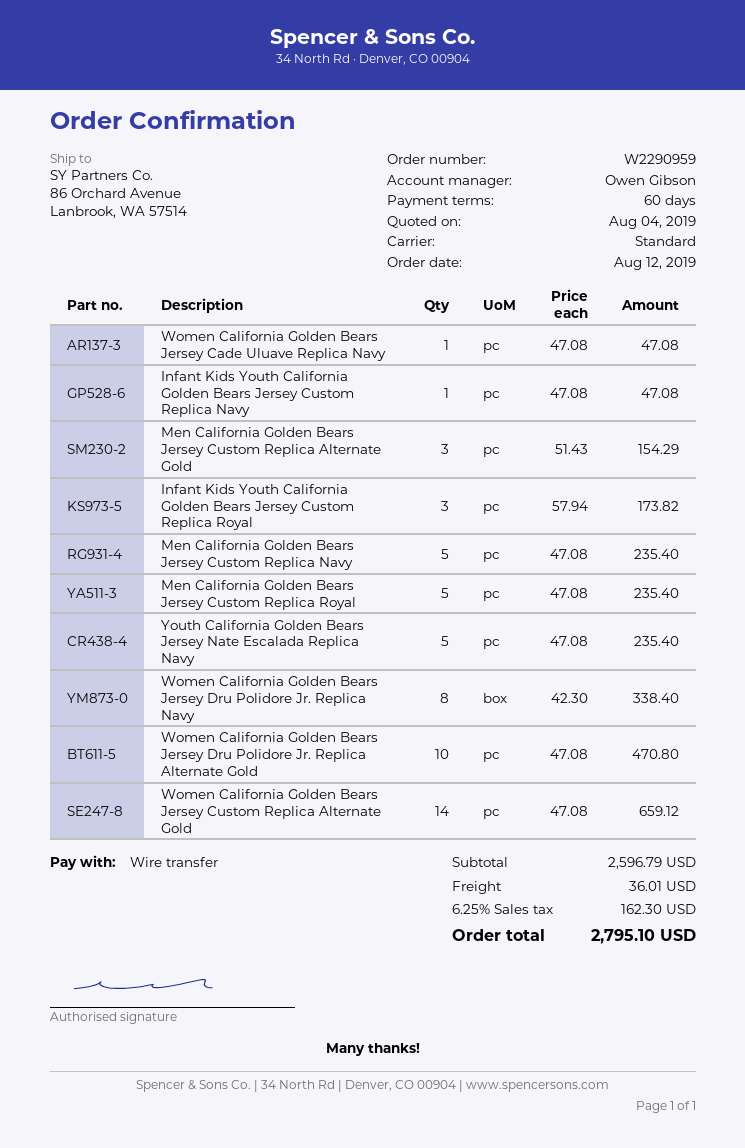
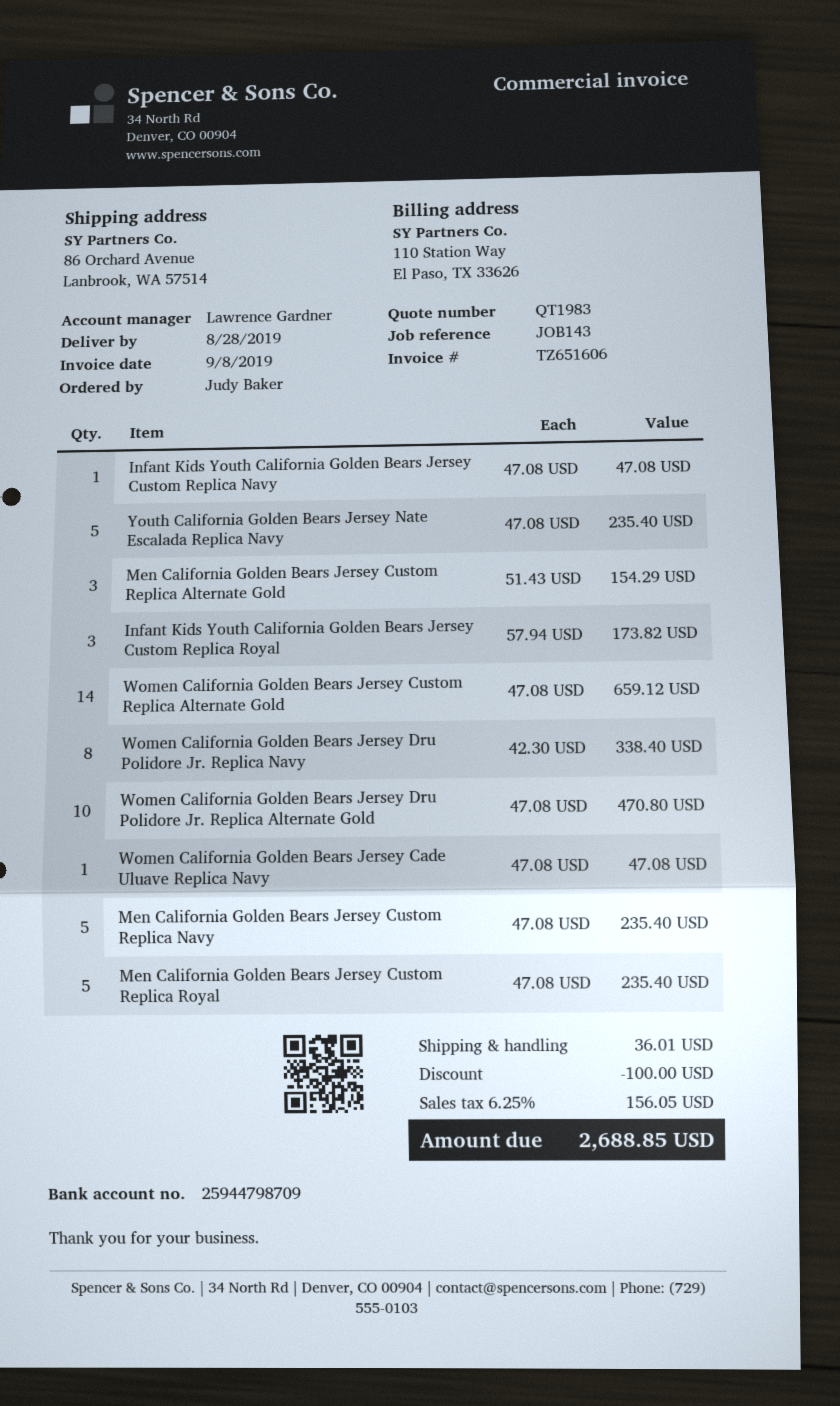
sales rep: Owen Gibson -> Lawrence Gardner
discount: none -> 100.00
tax: 6.25% = 162.30 -> 6.25% = 156.05
total: 2795.10 -> 2688.85

